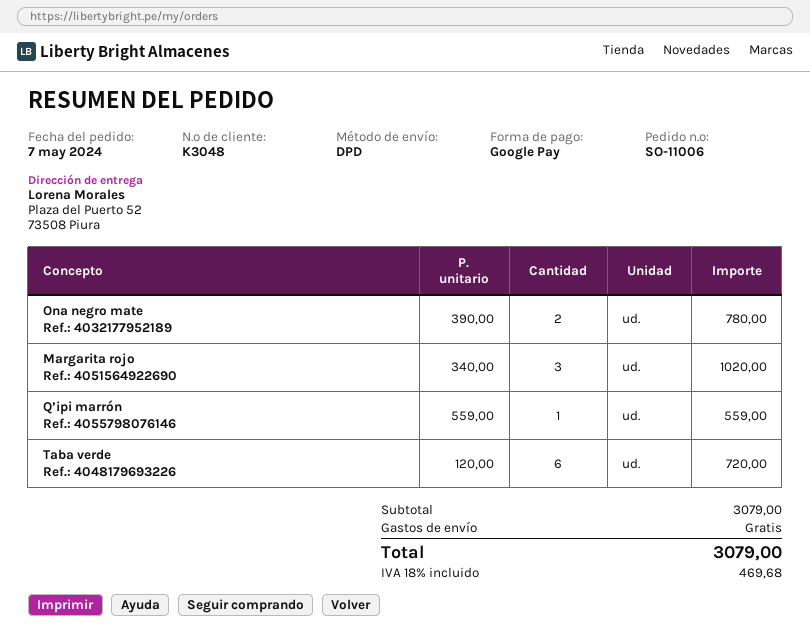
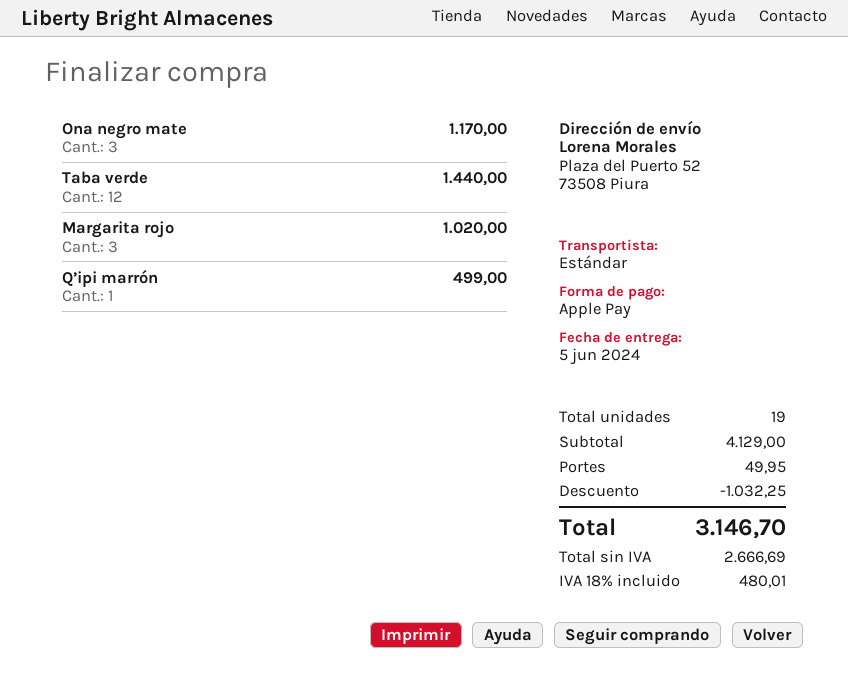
payment method: Google Pay -> Apple Pay
shipping method: DPD -> standard
Ona negro mate: 2 for 780.00 -> 3 for 1170.00
Q’ipi marrón: 1 for 559.00 -> 1 for 499.00
Taba verde: 6 for 720.00 -> 12 for 1440.00
subtotal: 3079.00 -> 4129.00
discount: none -> 1032.25
shipping: 0.00 -> 49.95
tax: 18% = 469.68 -> 18% = 480.01
total: 3079.00 -> 3146.70

